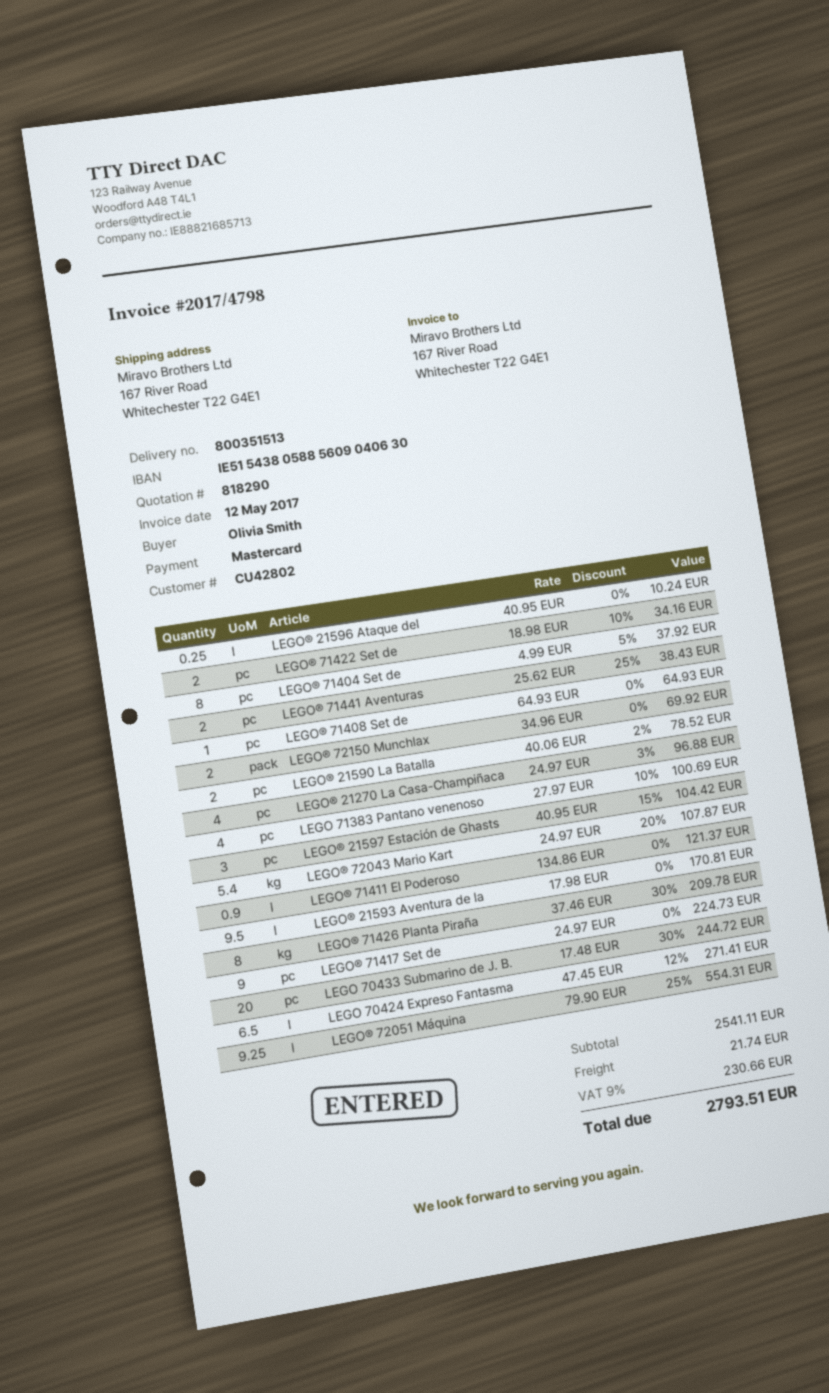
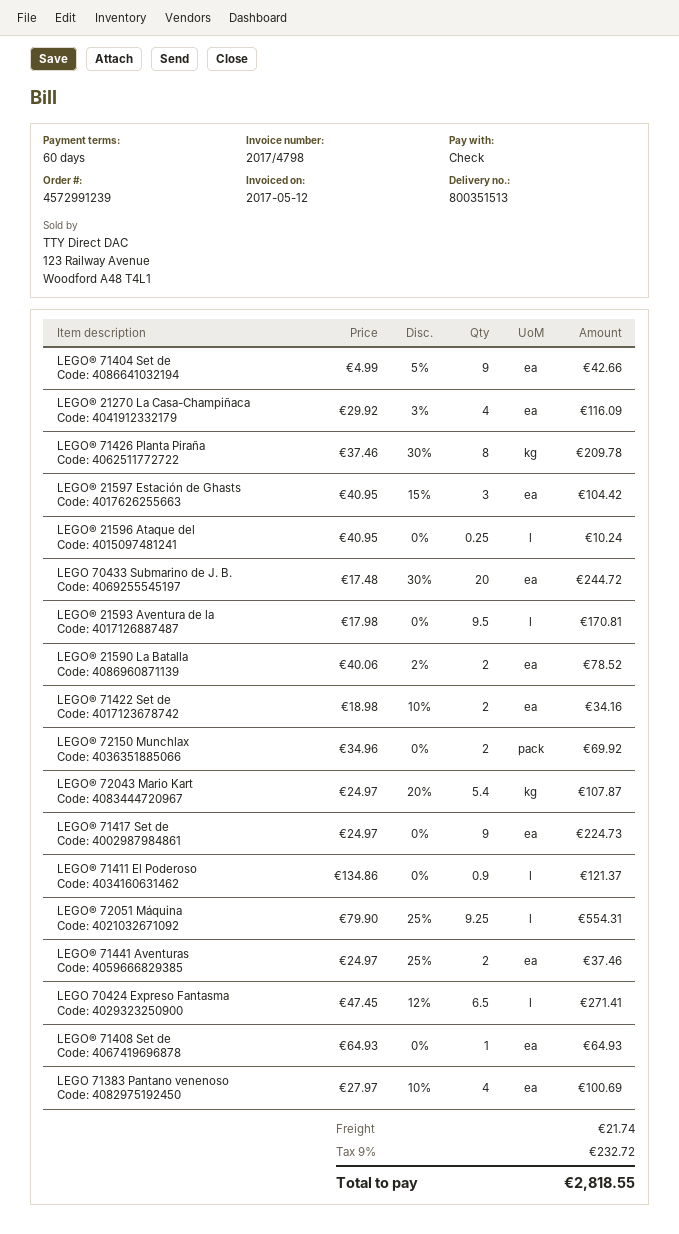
payment method: Mastercard -> cheque
LEGO® 71404 Set de: 8 x 4.99 - 5% = 37.92 -> 9 x 4.99 - 5% = 42.66
LEGO® 71441 Aventuras: 2 x 25.62 - 25% = 38.43 -> 2 x 24.97 - 25% = 37.46
LEGO® 21270 La Casa-Champiñaca: 4 x 24.97 - 3% = 96.88 -> 4 x 29.92 - 3% = 116.09
tax: 9% = 230.66 -> 9% = 232.72
total: 2793.51 -> 2818.55

